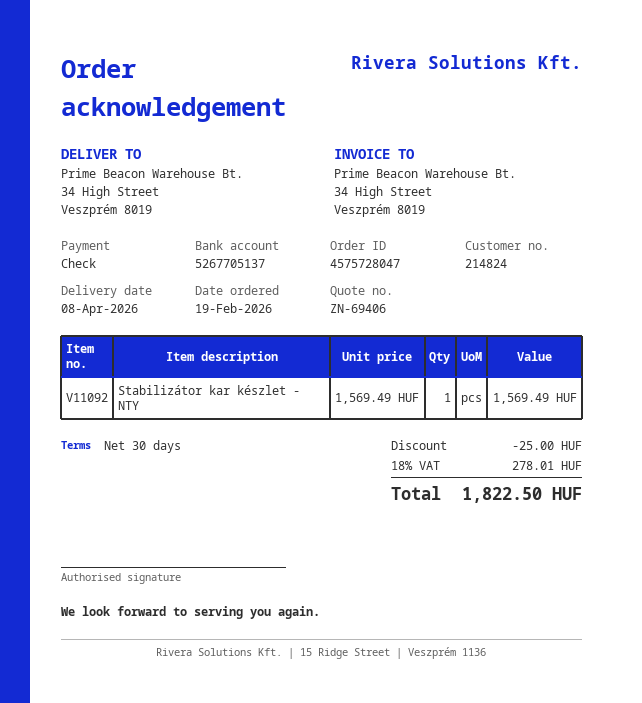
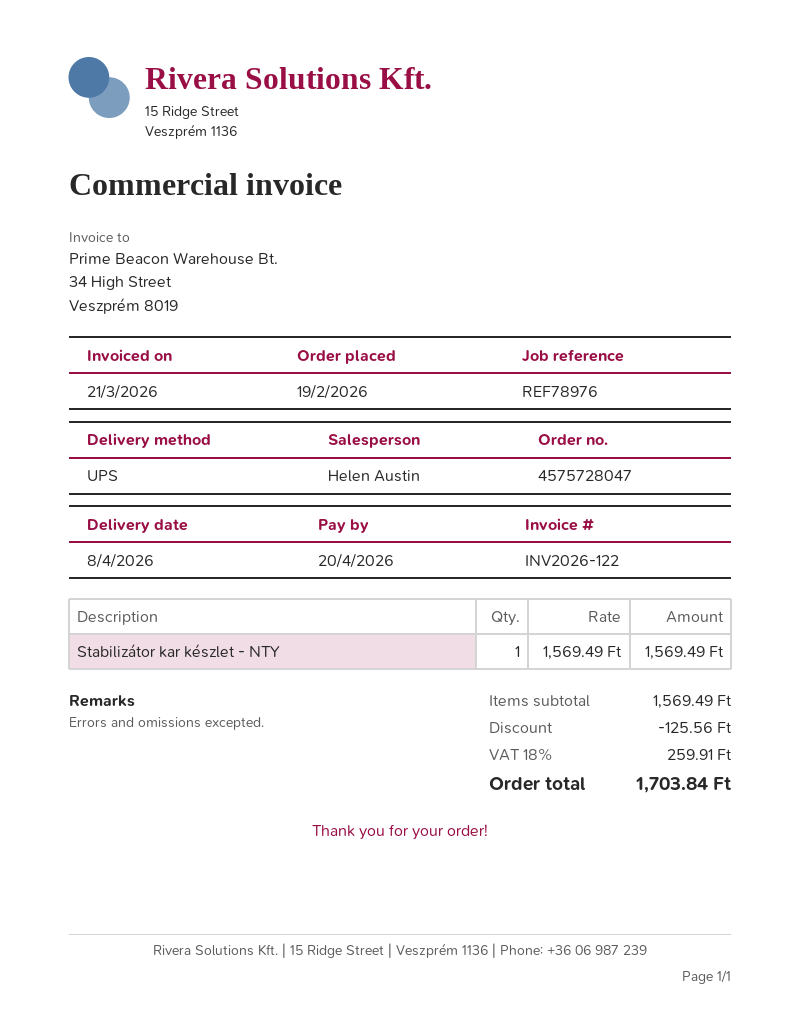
discount: 25.00 -> 125.56
tax: 18% = 278.01 -> 18% = 259.91
total: 1822.50 -> 1703.84

